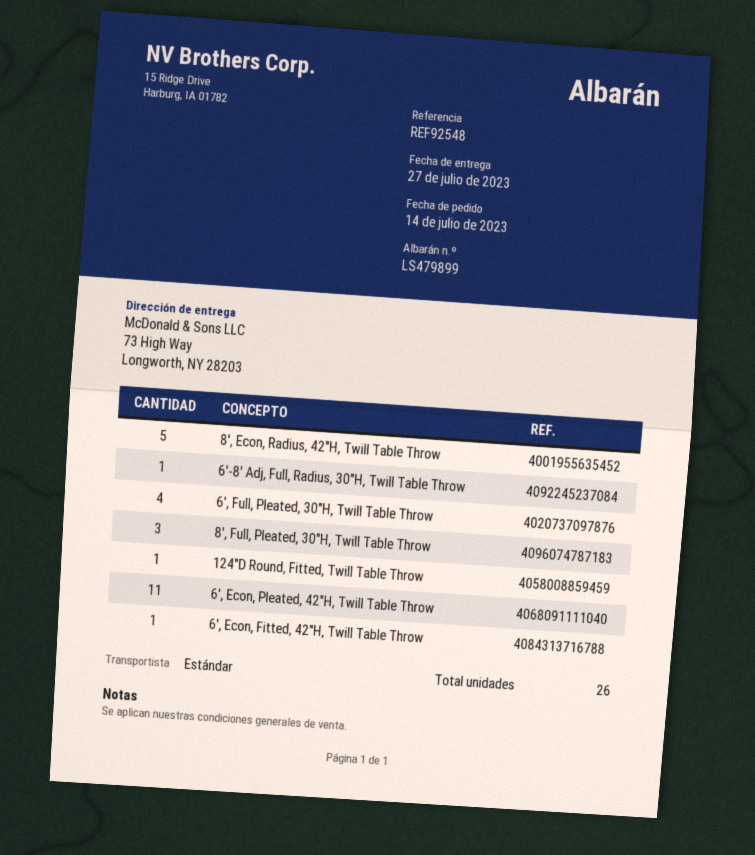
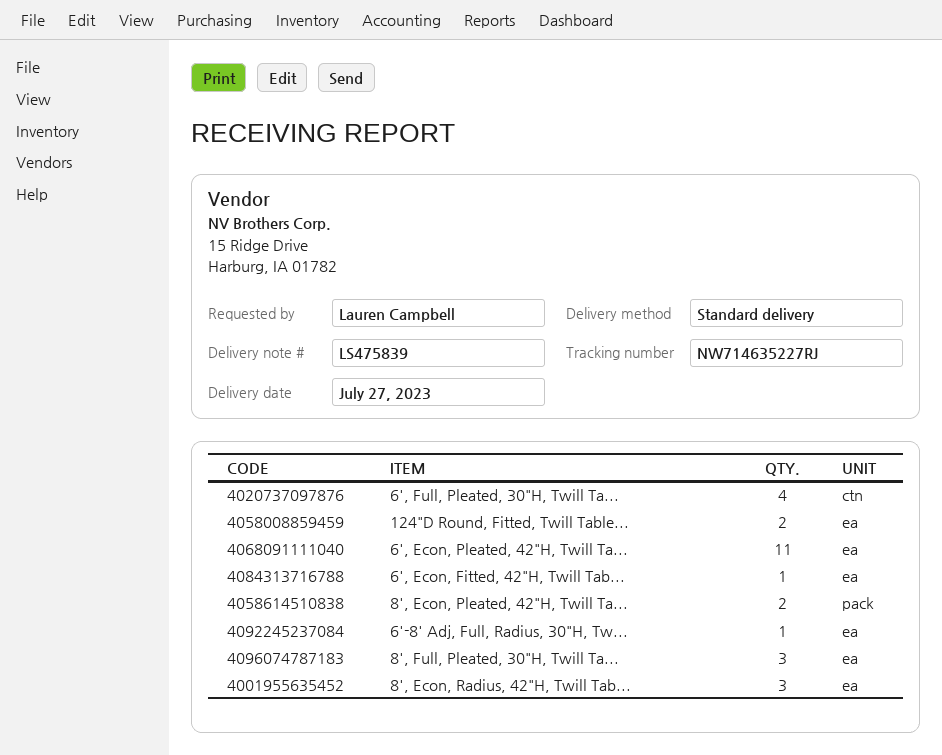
delivery note number: LS479899 -> LS475839
8', Econ, Radius, 42"H, Twill Table Throw: 5 -> 3
124"D Round, Fitted, Twill Table Throw: 1 -> 2
8', Econ, Pleated, 42"H, Twill Ta...: none -> 2

